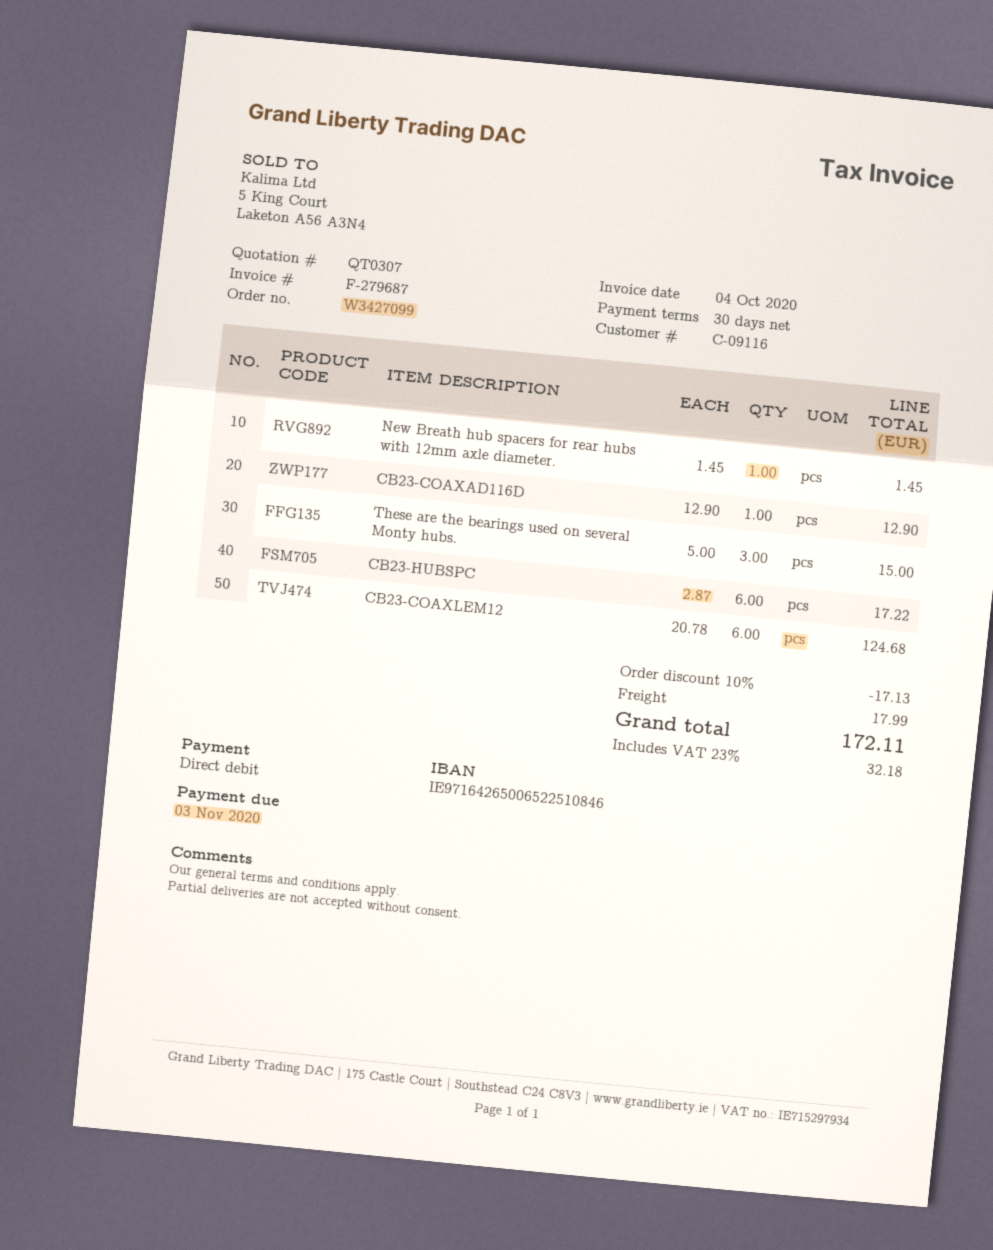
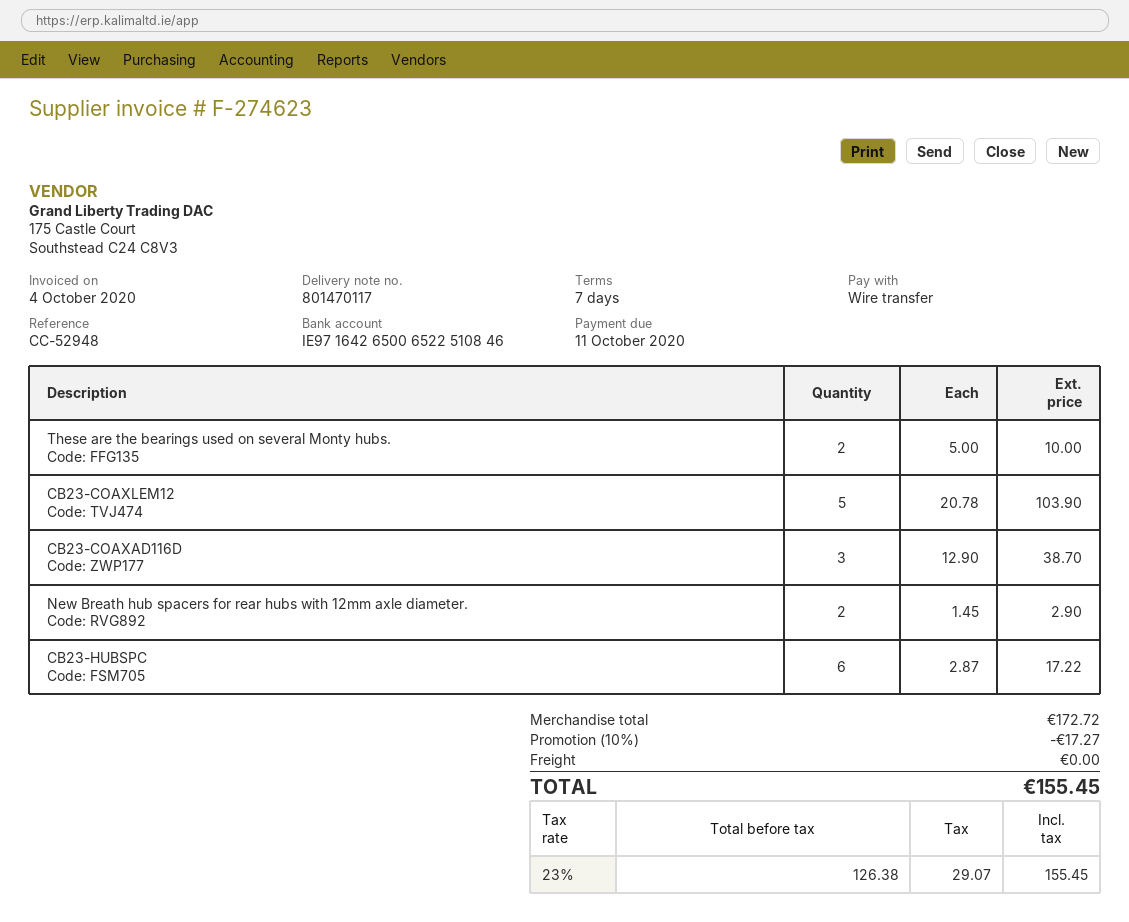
invoice number: F-279687 -> F-274623
payment terms: 30 days -> 7 days
due date: 2020-11-03 -> 2020-10-11
payment method: direct debit -> bank transfer
New Breath hub spacers for rear hubs with 12mm axle diameter.: 1 x 1.45 = 1.45 -> 2 x 1.45 = 2.90
CB23-COAXAD116D: 1 x 12.90 = 12.90 -> 3 x 12.90 = 38.70
These are the bearings used on several Monty hubs.: 3 x 5.00 = 15.00 -> 2 x 5.00 = 10.00
CB23-COAXLEM12: 6 x 20.78 = 124.68 -> 5 x 20.78 = 103.90
discount: 10% = 17.13 -> 10% = 17.27
shipping: 17.99 -> 0.00
tax: 23% = 32.18 -> 23% = 29.07
total: 172.11 -> 155.45

